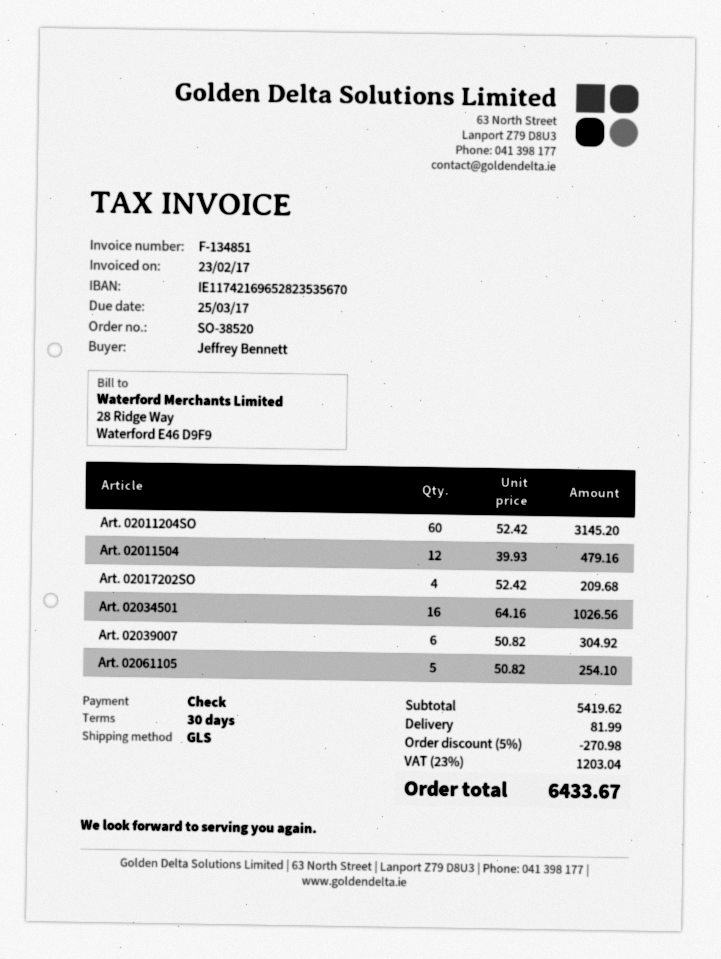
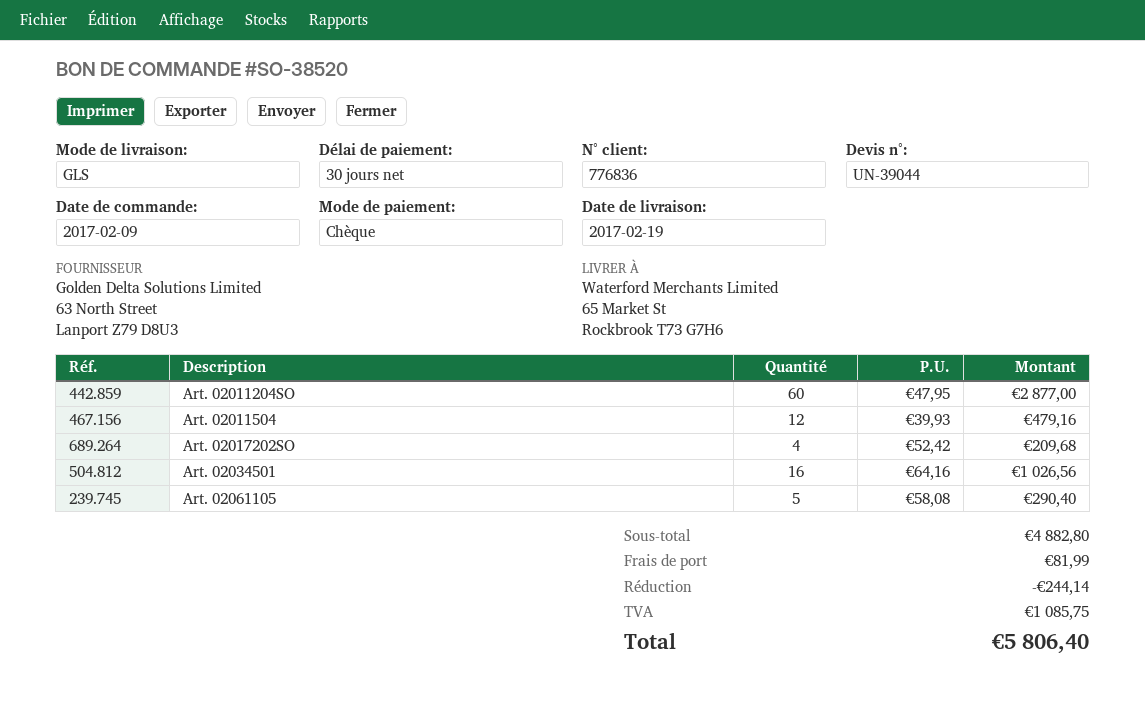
Art. 02011204SO: 60 x 52.42 = 3145.20 -> 60 x 47.95 = 2877.00
Art. 02039007: 6 x 50.82 = 304.92 -> none
Art. 02061105: 5 x 50.82 = 254.10 -> 5 x 58.08 = 290.40
subtotal: 5419.62 -> 4882.80
discount: 270.98 -> 244.14
tax: 1203.04 -> 1085.75
total: 6433.67 -> 5806.40

